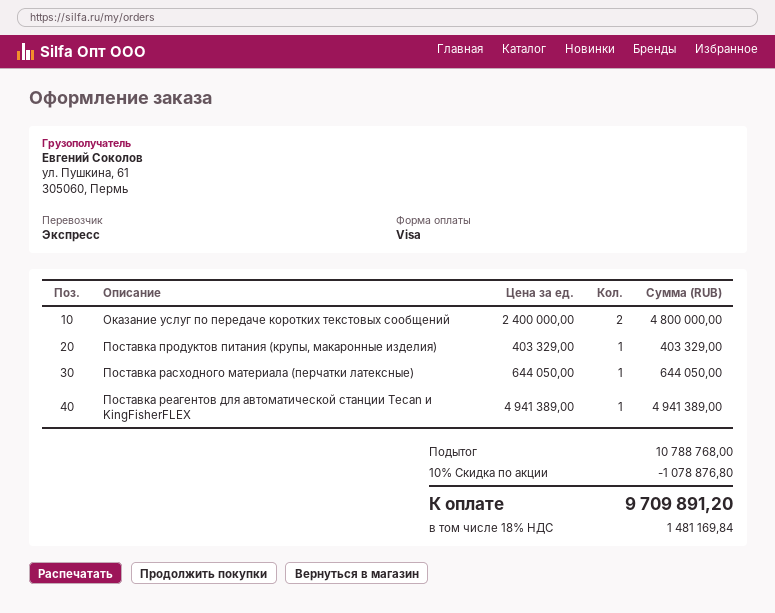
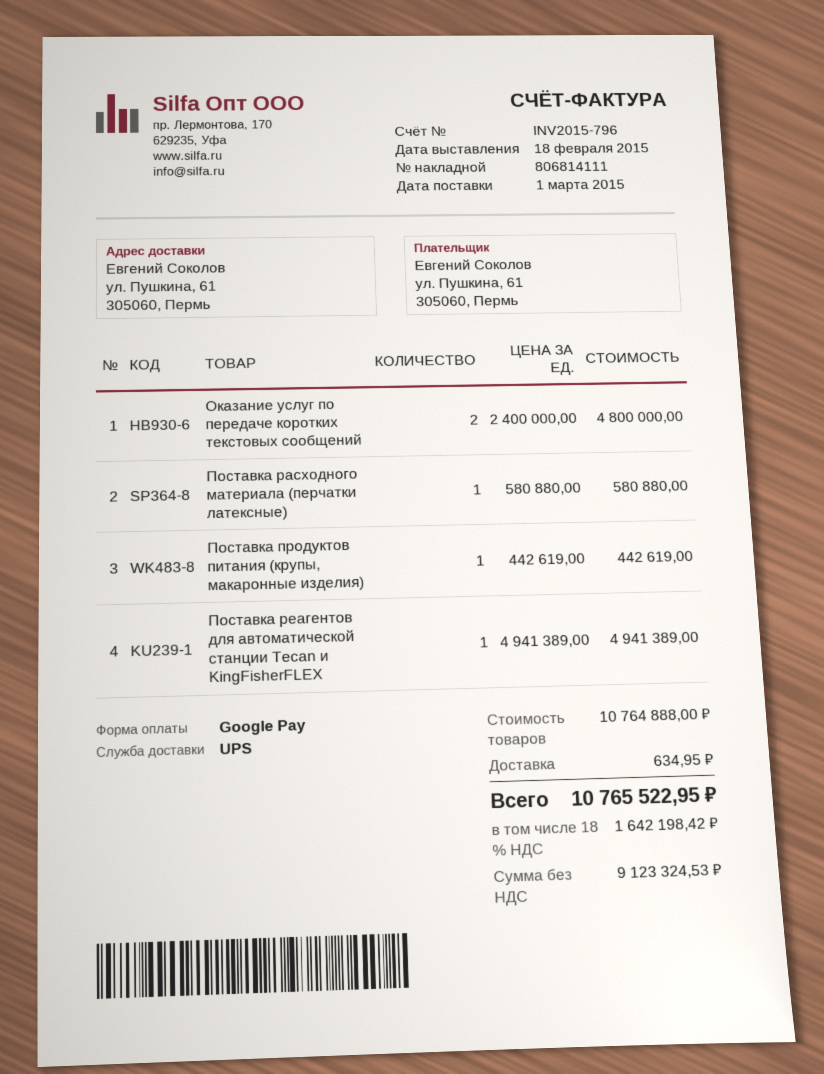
payment method: Visa -> Google Pay
shipping method: express -> UPS
Поставка продуктов питания (крупы, макаронные изделия): 1 x 403329.00 = 403329.00 -> 1 x 442619.00 = 442619.00
Поставка расходного материала (перчатки латексные): 1 x 644050.00 = 644050.00 -> 1 x 580880.00 = 580880.00
subtotal: 10788768.00 -> 10764888.00
discount: 10% = 1078876.80 -> none
shipping: none -> 634.95
tax: 18% = 1481169.84 -> 18% = 1642198.42
total: 9709891.20 -> 10765522.95

